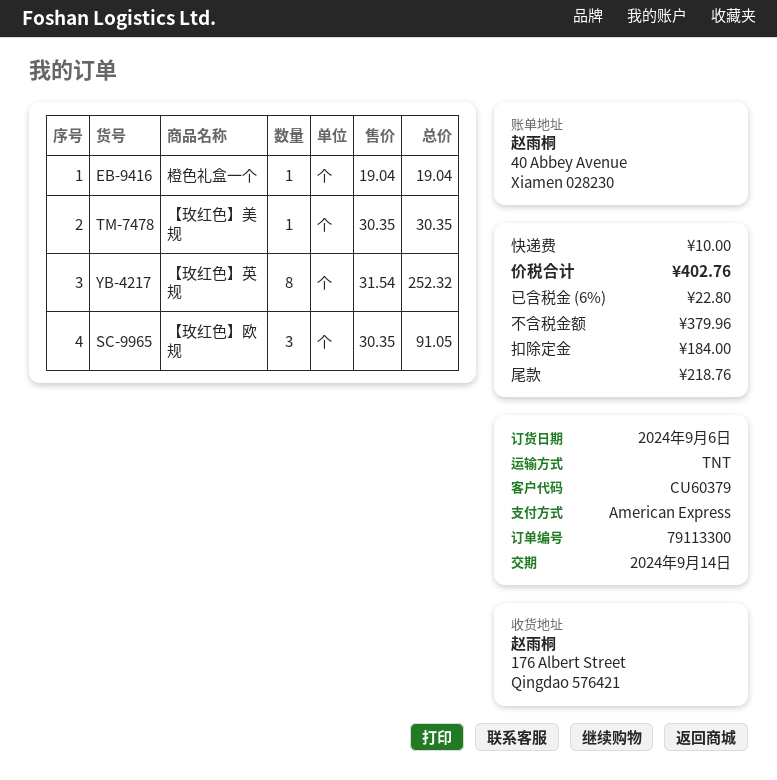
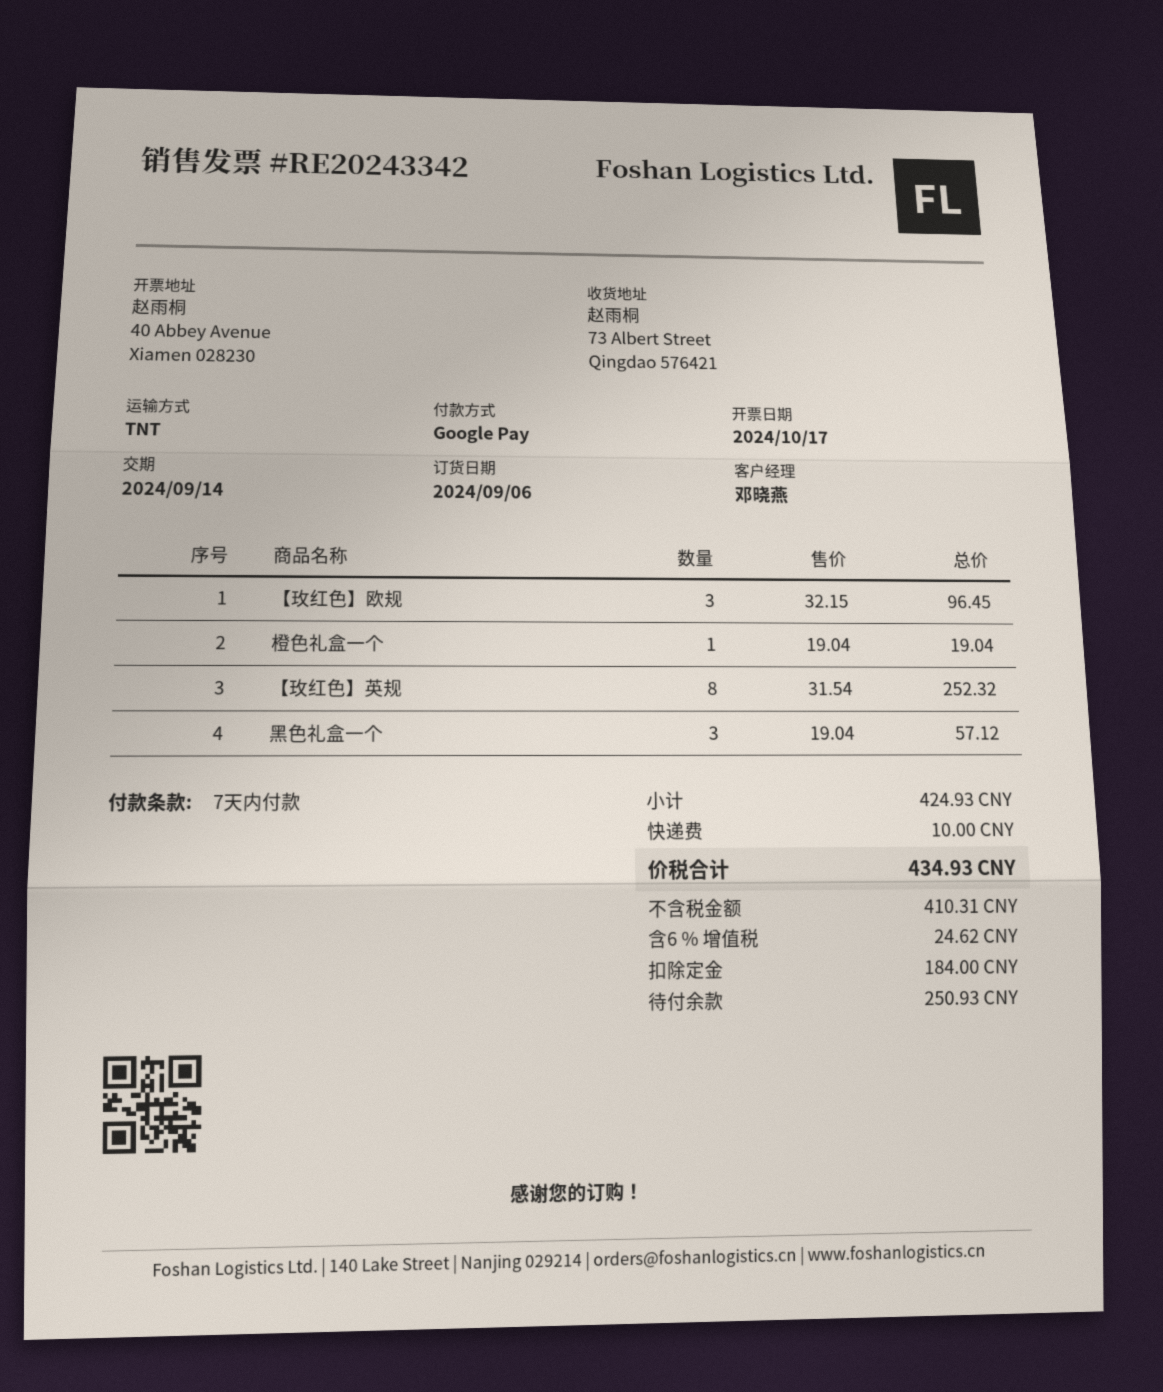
payment method: American Express -> Google Pay
ship to: 176 Albert Street, Qingdao 576421 -> 73 Albert Street, Qingdao 576421
【玫红色】美规: 1 x 30.35 = 30.35 -> none
【玫红色】欧规: 3 x 30.35 = 91.05 -> 3 x 32.15 = 96.45
黑色礼盒一个: none -> 3 x 19.04 = 57.12
net: 379.96 -> 410.31
tax: 6% = 22.80 -> 6% = 24.62
total: 402.76 -> 434.93
balance: 218.76 -> 250.93

